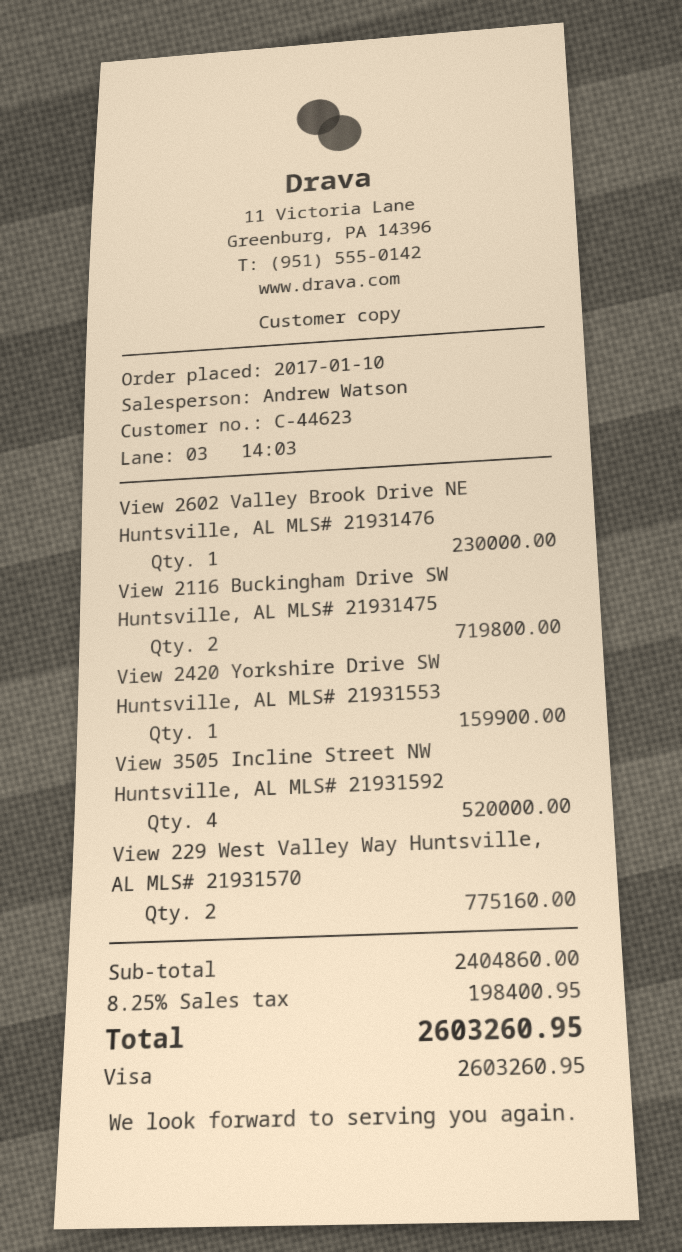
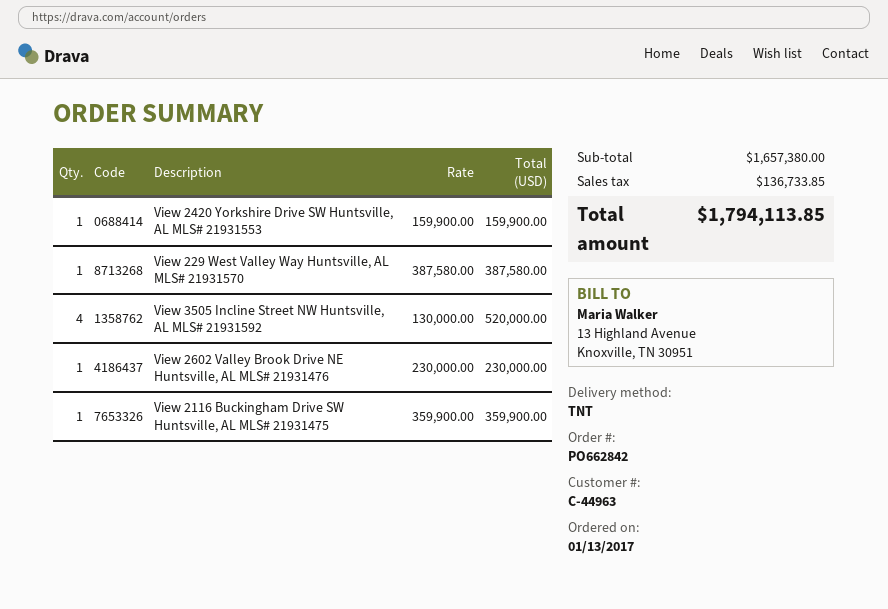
order date: 2017-01-10 -> 2017-01-13
customer number: C-44623 -> C-44963
View 2116 Buckingham Drive SW Huntsville, AL MLS# 21931475: 2 for 719800.00 -> 1 for 359900.00
View 229 West Valley Way Huntsville, AL MLS# 21931570: 2 for 775160.00 -> 1 for 387580.00
subtotal: 2404860.00 -> 1657380.00
tax: 198400.95 -> 136733.85
total: 2603260.95 -> 1794113.85

